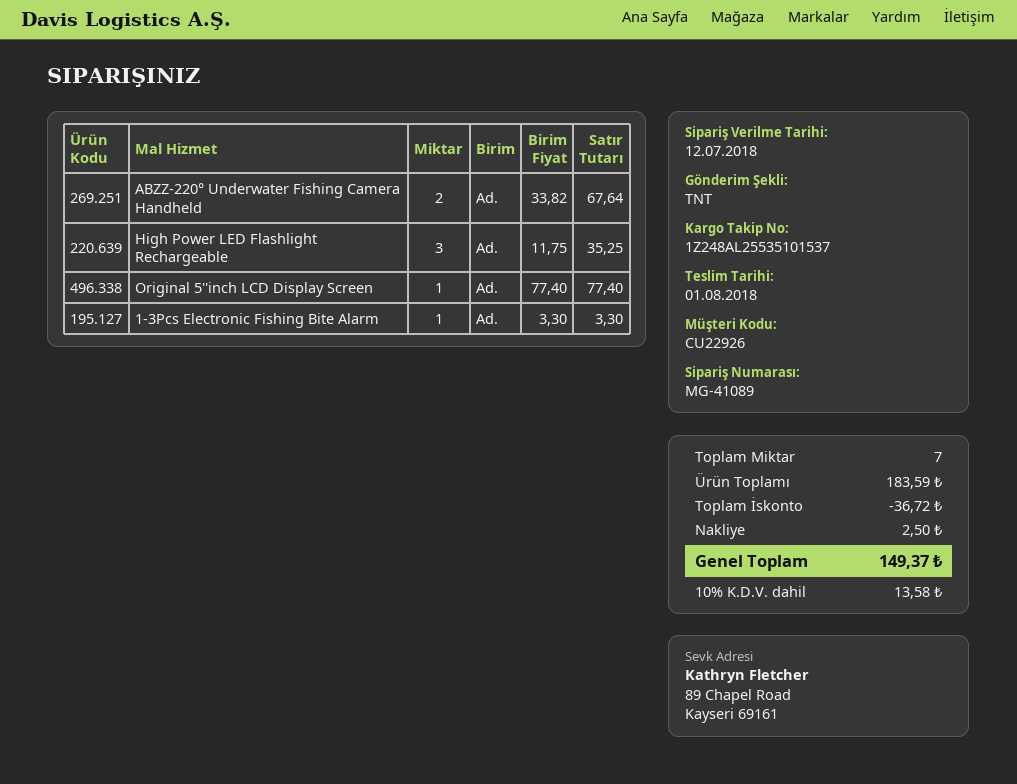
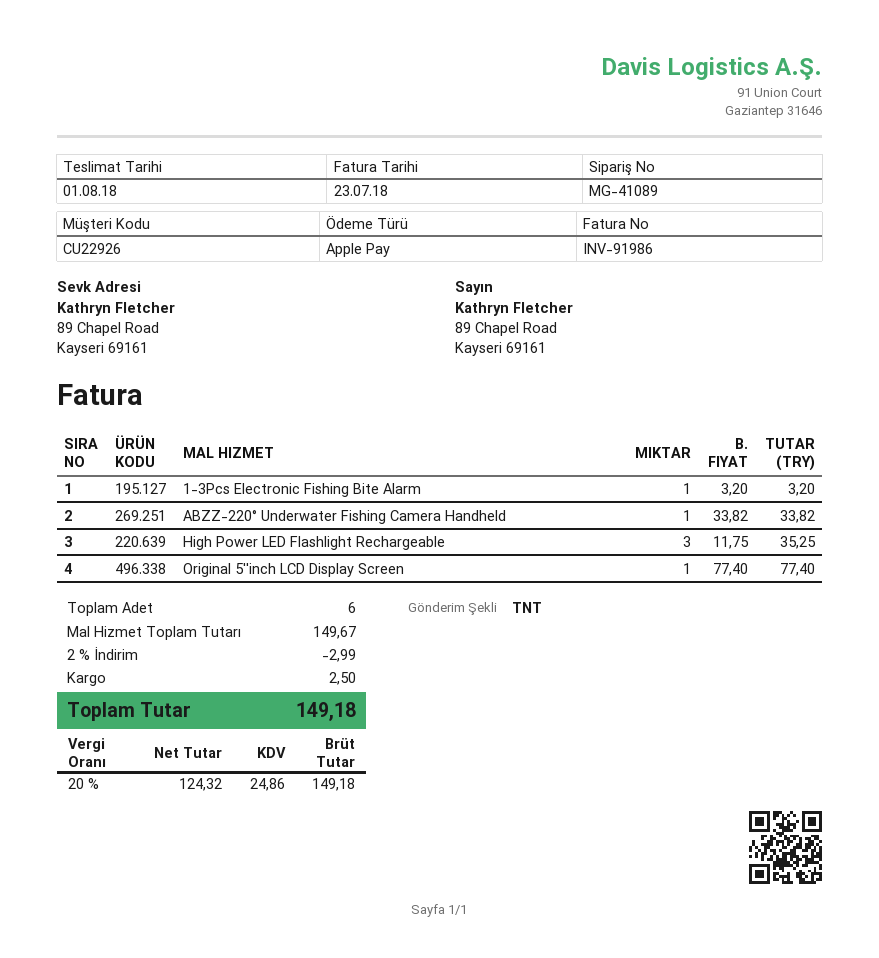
ABZZ-220° Underwater Fishing Camera Handheld: 2 x 33.82 = 67.64 -> 1 x 33.82 = 33.82
1-3Pcs Electronic Fishing Bite Alarm: 1 x 3.30 = 3.30 -> 1 x 3.20 = 3.20
total quantity: 7 -> 6
subtotal: 183.59 -> 149.67
discount: 36.72 -> 2.99
tax: 10% = 13.58 -> 20% = 24.86
total: 149.37 -> 149.18

